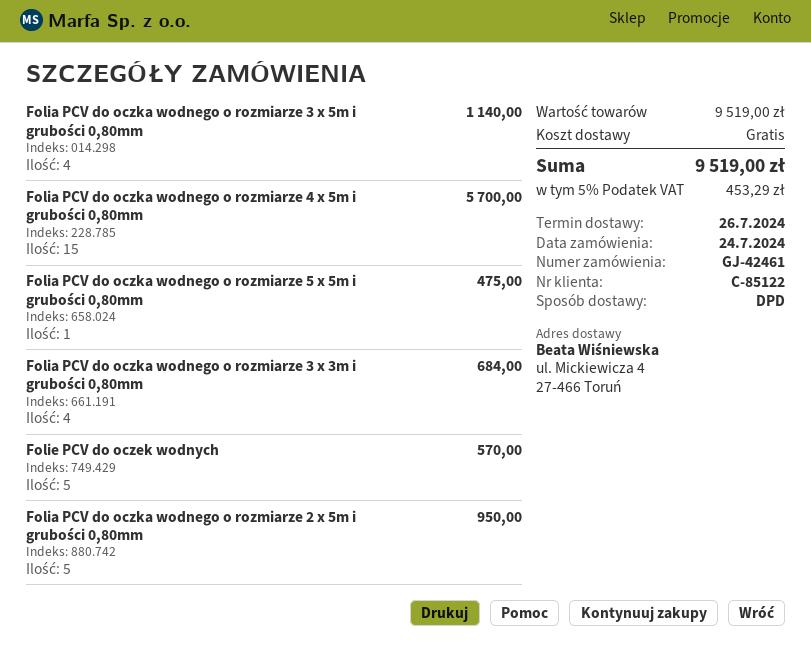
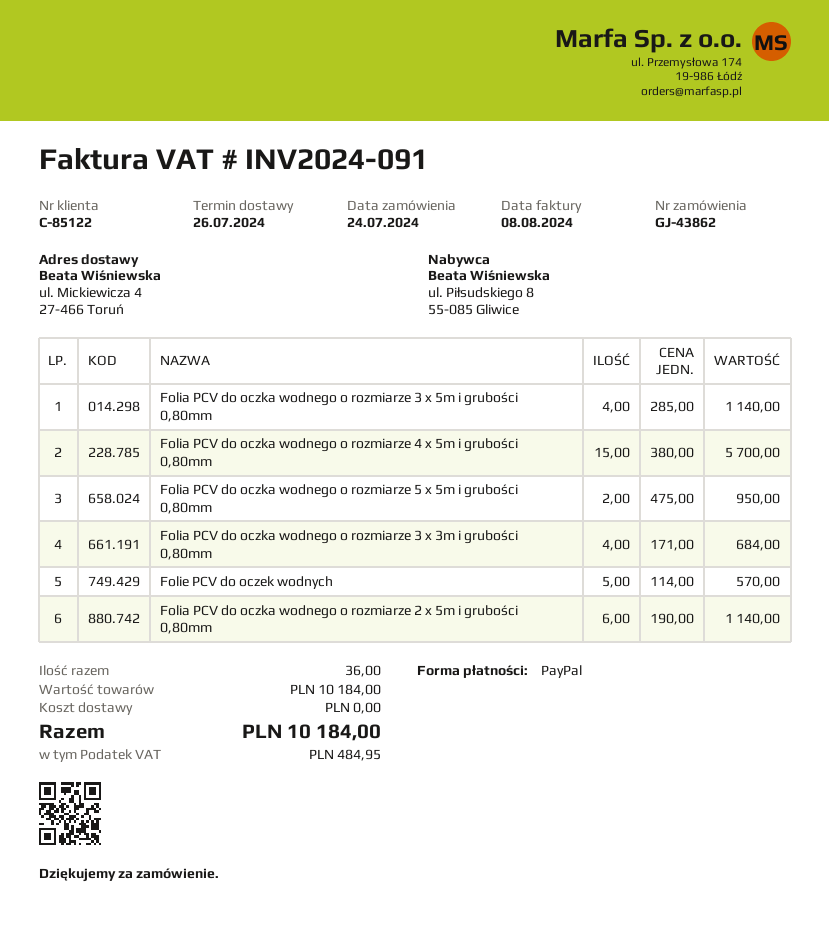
order number: GJ-42461 -> GJ-43862
Folia PCV do oczka wodnego o rozmiarze 5 x 5m i grubości 0,80mm: 1 for 475.00 -> 2 for 950.00
Folia PCV do oczka wodnego o rozmiarze 2 x 5m i grubości 0,80mm: 5 for 950.00 -> 6 for 1140.00
subtotal: 9519.00 -> 10184.00
tax: 453.29 -> 484.95
total: 9519.00 -> 10184.00

